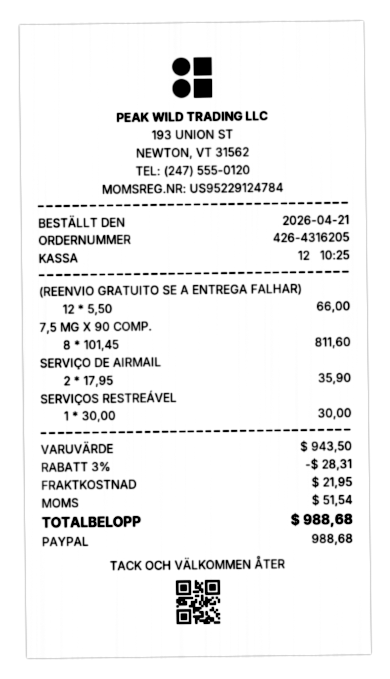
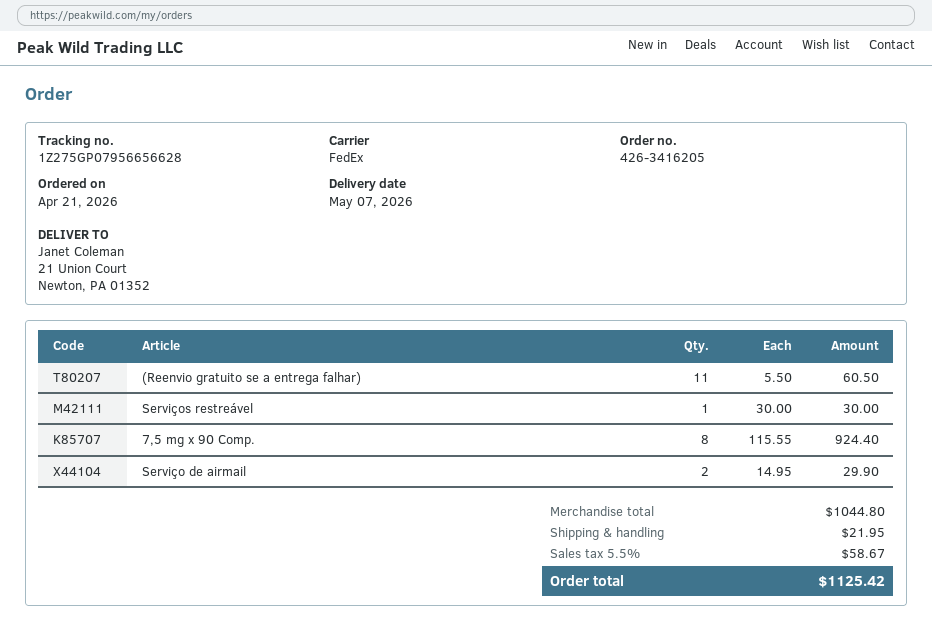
order number: 426-4316205 -> 426-3416205
(REENVIO GRATUITO SE A ENTREGA FALHAR): 12 x 5.50 = 66.00 -> 11 x 5.50 = 60.50
7,5 MG X 90 COMP.: 8 x 101.45 = 811.60 -> 8 x 115.55 = 924.40
SERVIÇO DE AIRMAIL: 2 x 17.95 = 35.90 -> 2 x 14.95 = 29.90
subtotal: 943.50 -> 1044.80
discount: 3% = 28.31 -> none
tax: 51.54 -> 58.67
total: 988.68 -> 1125.42

